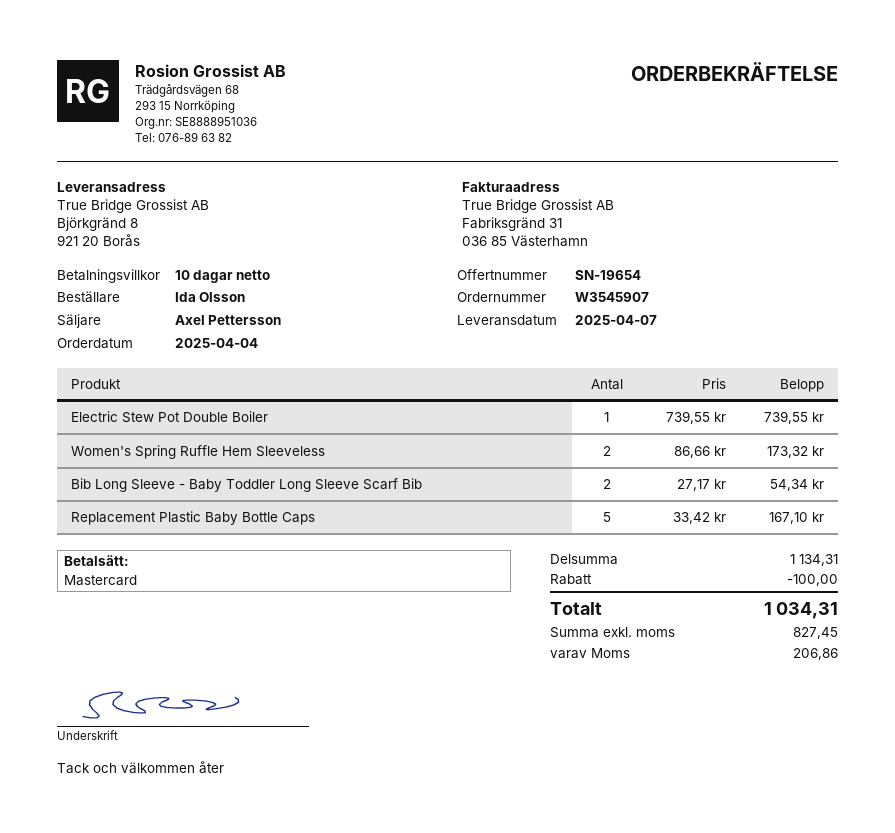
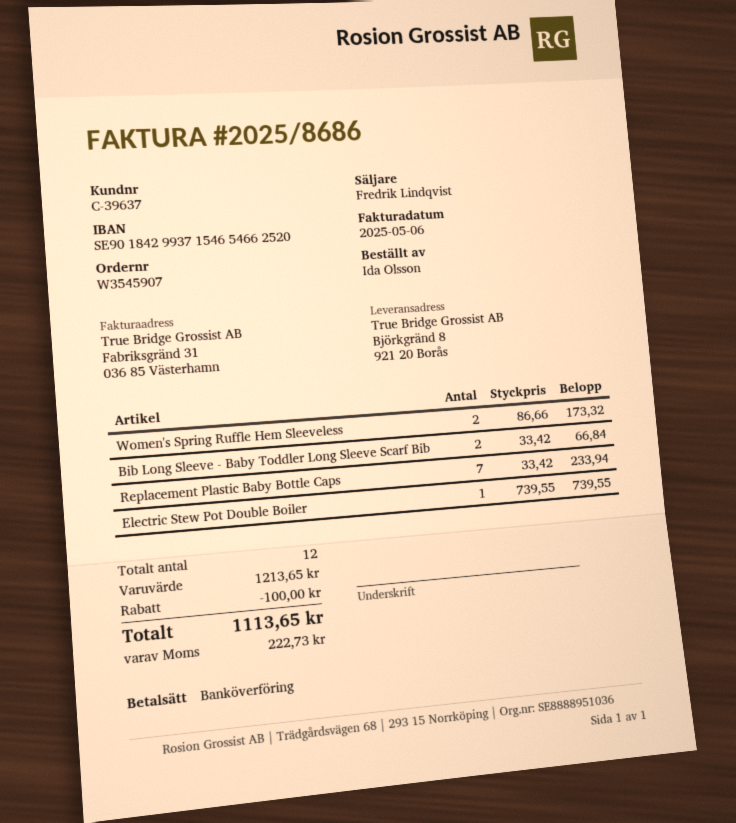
sales rep: Axel Pettersson -> Fredrik Lindqvist
payment method: Mastercard -> bank transfer
Bib Long Sleeve - Baby Toddler Long Sleeve Scarf Bib: 2 x 27.17 = 54.34 -> 2 x 33.42 = 66.84
Replacement Plastic Baby Bottle Caps: 5 x 33.42 = 167.10 -> 7 x 33.42 = 233.94
subtotal: 1134.31 -> 1213.65
tax: 206.86 -> 222.73
total: 1034.31 -> 1113.65

